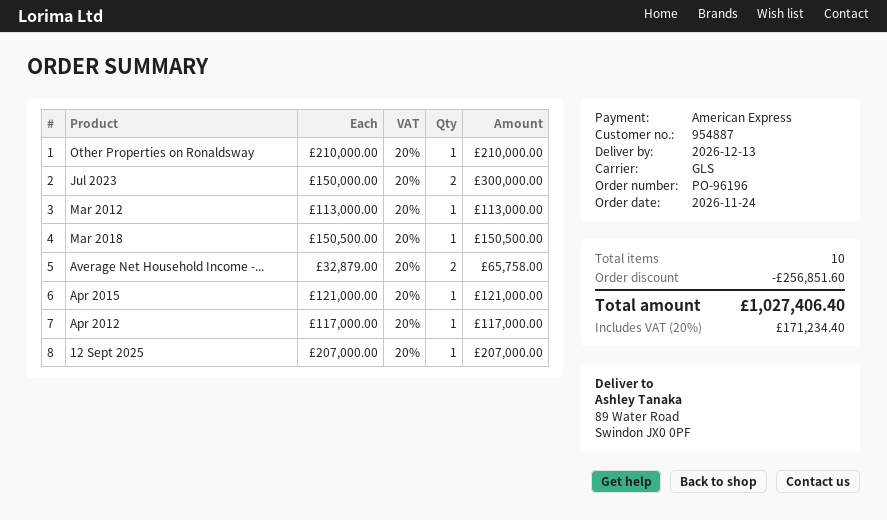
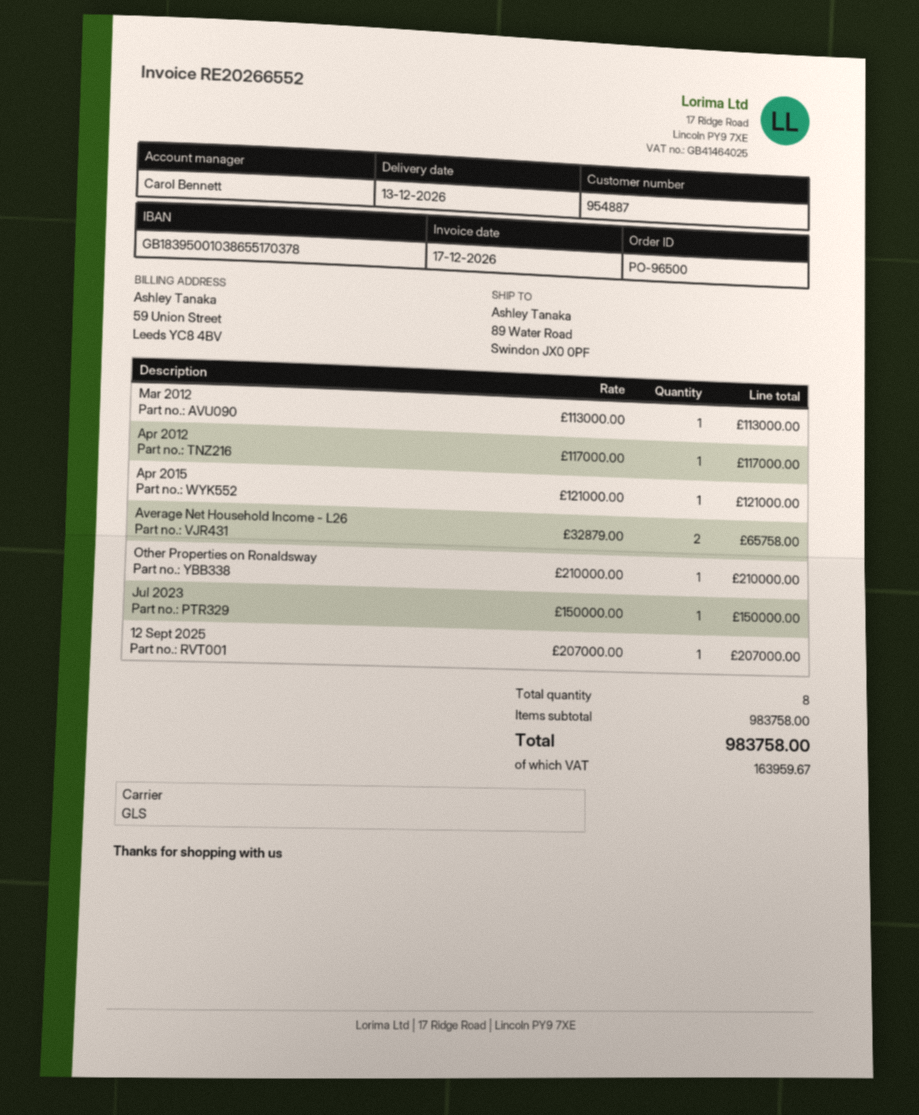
order number: PO-96196 -> PO-96500
Jul 2023: 2 x 150000.00 = 300000.00 -> 1 x 150000.00 = 150000.00
Mar 2018: 1 x 150500.00 = 150500.00 -> none
total quantity: 10 -> 8
discount: 256851.60 -> none
tax: 171234.40 -> 163959.67
total: 1027406.40 -> 983758.00

